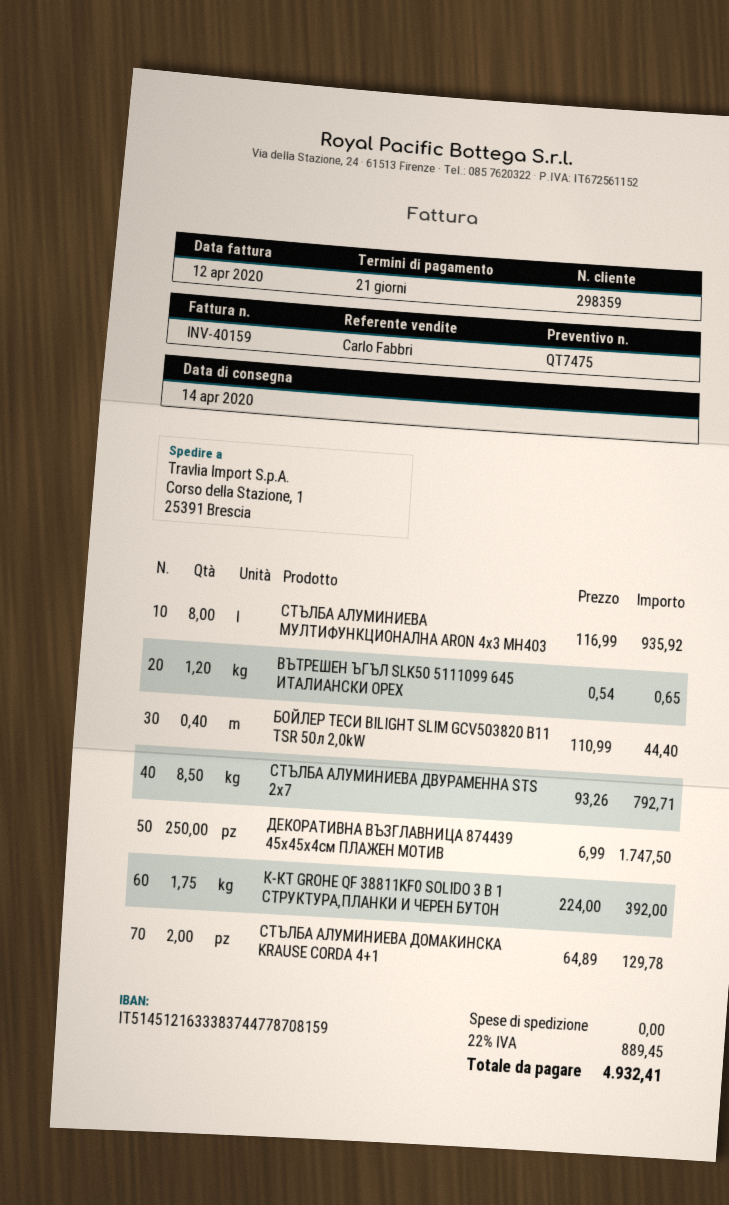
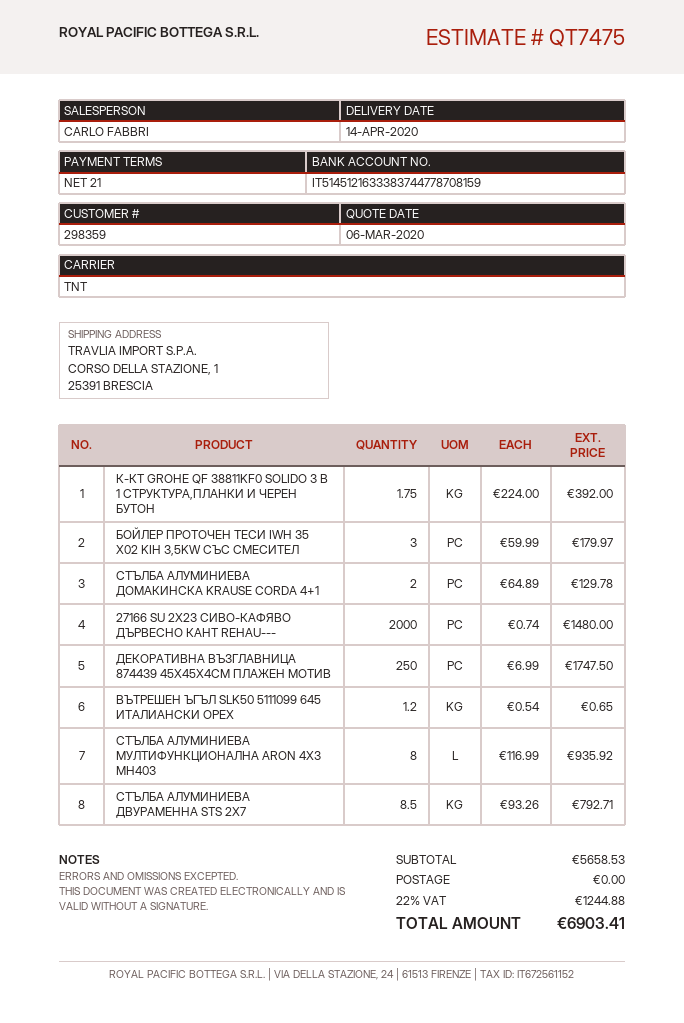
БОЙЛЕР ТЕСИ BILIGHT SLIM GCV503820 B11 TSR 50л 2,0kW: 0.4 x 110.99 = 44.40 -> none
БОЙЛЕР ПРОТОЧЕН ТЕСИ IWH 35 X02 KIH 3,5KW СЪС СМЕСИТЕЛ: none -> 3 x 59.99 = 179.97
27166 SU 2Х23 СИВО-КАФЯВО ДЪРВЕСНО КАНТ REHAU---: none -> 2000 x 0.74 = 1480.00
tax: 22% = 889.45 -> 22% = 1244.88
total: 4932.41 -> 6903.41

